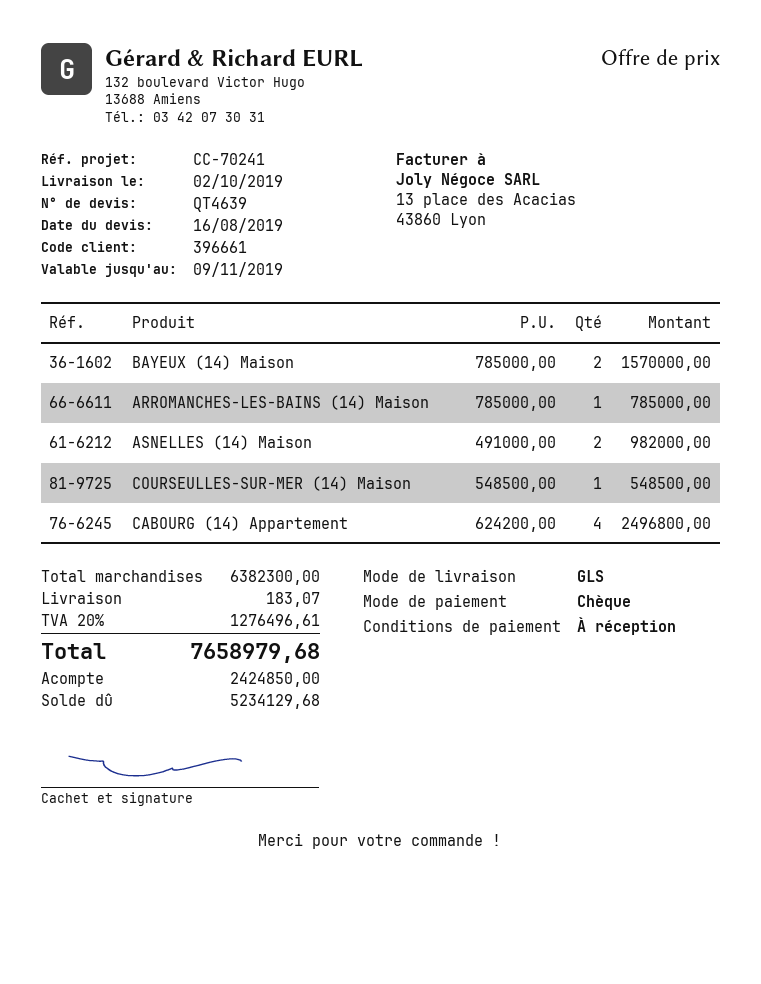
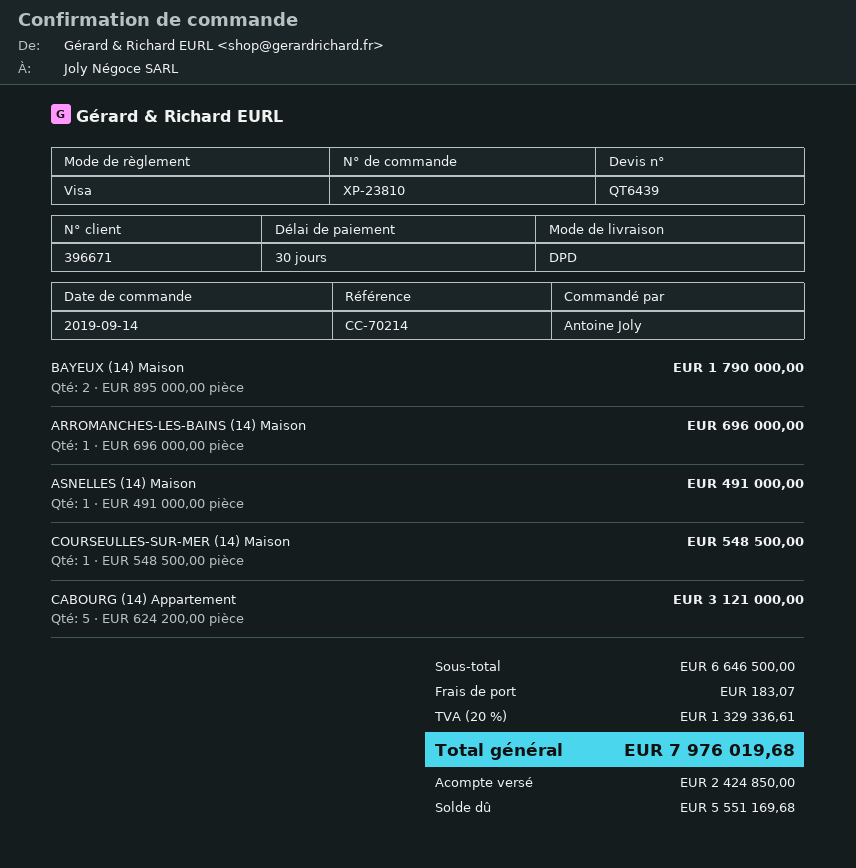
quote number: QT4639 -> QT6439
payment terms: on receipt -> 30 days
customer number: 396661 -> 396671
reference: CC-70241 -> CC-70214
payment method: cheque -> Visa
shipping method: GLS -> DPD
BAYEUX (14) Maison: 2 x 785000.00 = 1570000.00 -> 2 x 895000.00 = 1790000.00
ARROMANCHES-LES-BAINS (14) Maison: 1 x 785000.00 = 785000.00 -> 1 x 696000.00 = 696000.00
ASNELLES (14) Maison: 2 x 491000.00 = 982000.00 -> 1 x 491000.00 = 491000.00
CABOURG (14) Appartement: 4 x 624200.00 = 2496800.00 -> 5 x 624200.00 = 3121000.00
subtotal: 6382300.00 -> 6646500.00
tax: 20% = 1276496.61 -> 20% = 1329336.61
total: 7658979.68 -> 7976019.68
balance: 5234129.68 -> 5551169.68

